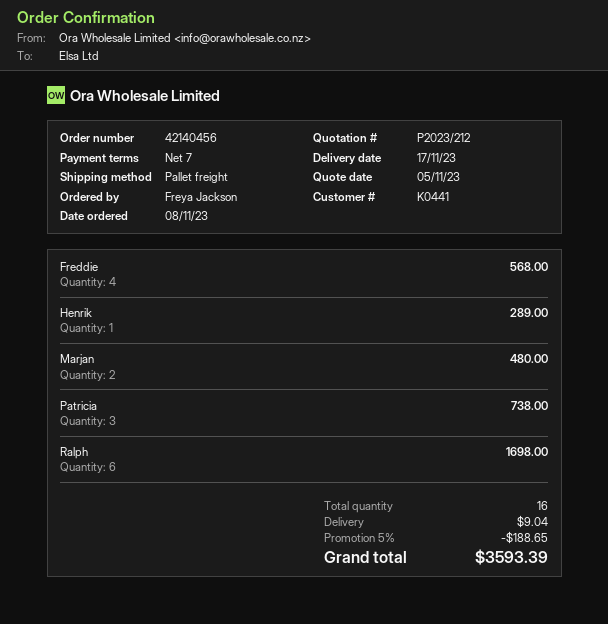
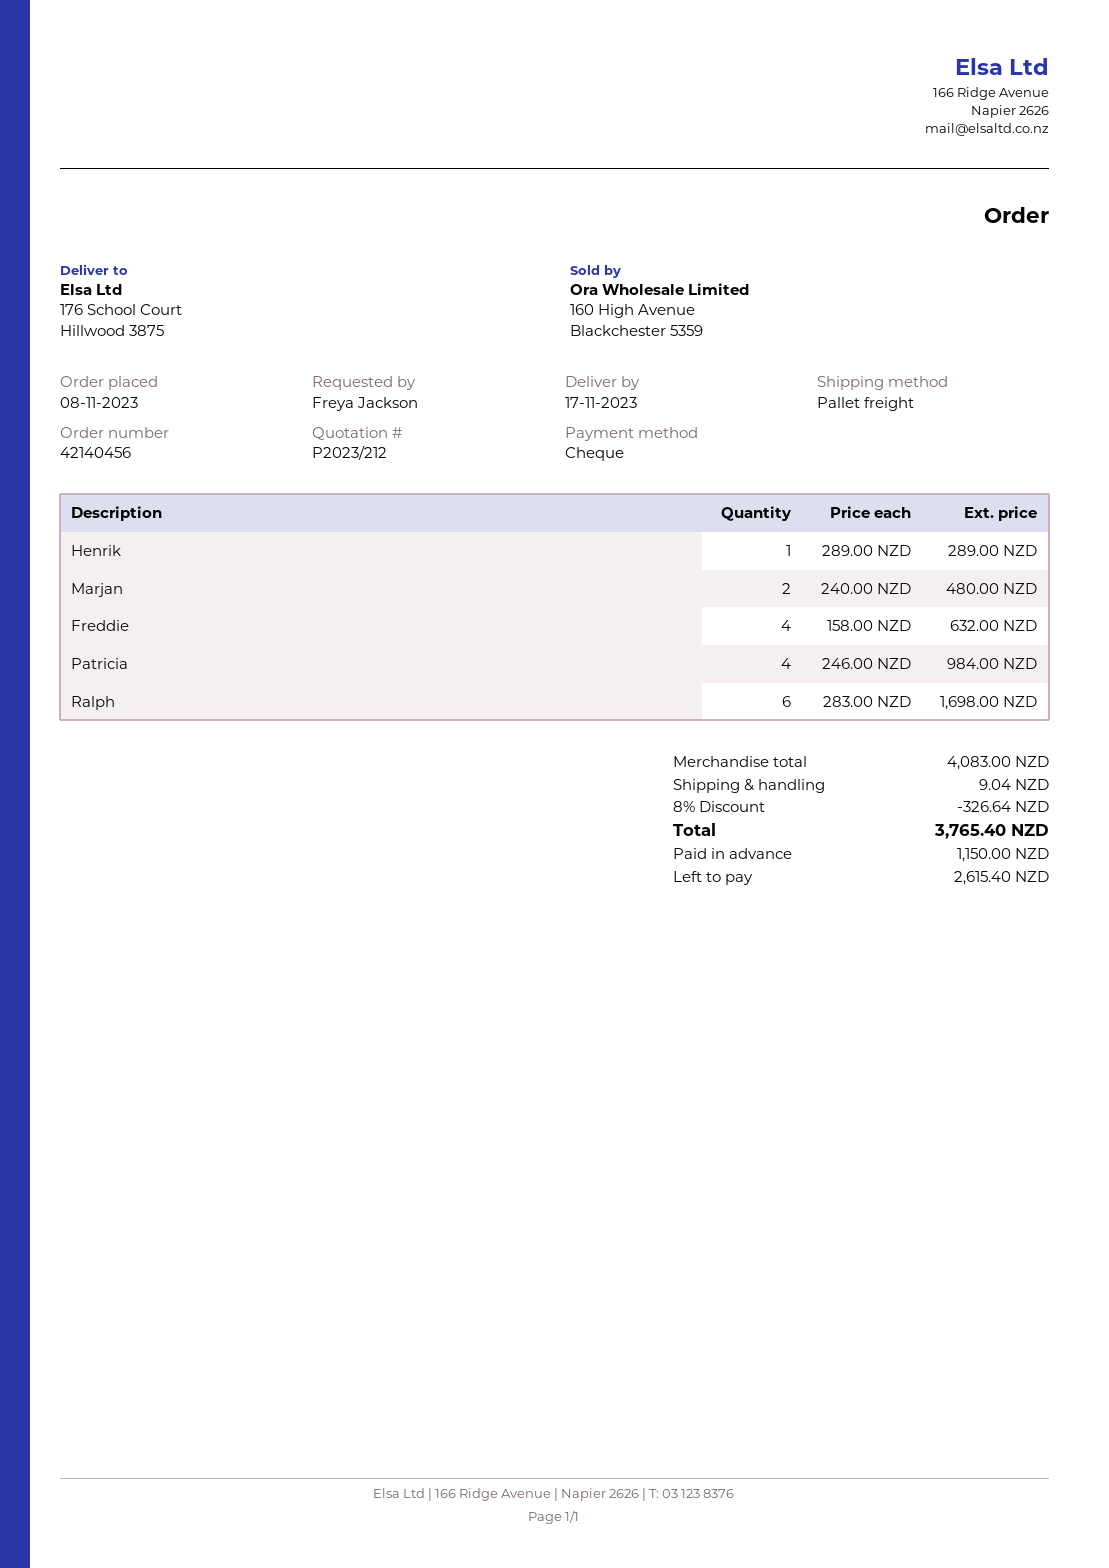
Freddie: 4 for 568.00 -> 4 for 632.00
Patricia: 3 for 738.00 -> 4 for 984.00
discount: 5% = 188.65 -> 8% = 326.64
total: 3593.39 -> 3765.40

